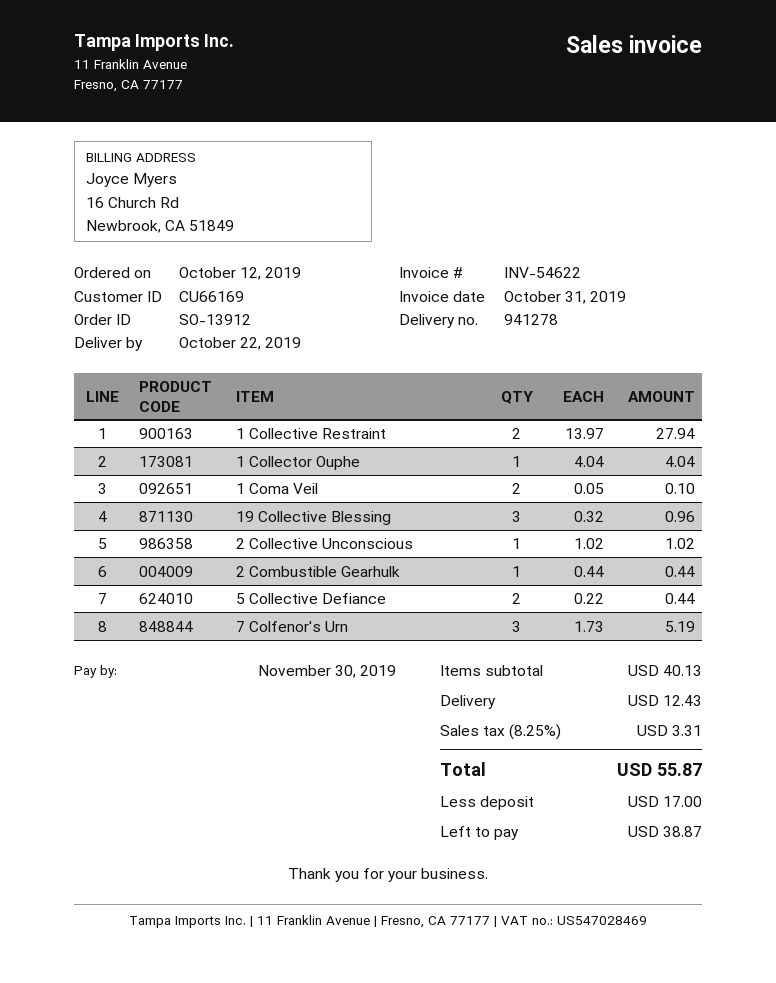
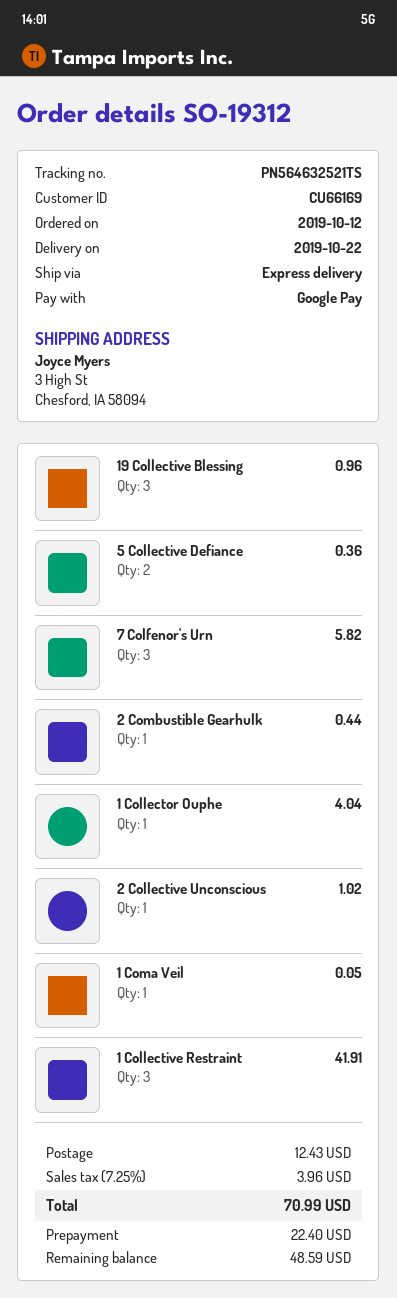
order number: SO-13912 -> SO-19312
1 Collective Restraint: 2 for 27.94 -> 3 for 41.91
1 Coma Veil: 2 for 0.10 -> 1 for 0.05
5 Collective Defiance: 2 for 0.44 -> 2 for 0.36
7 Colfenor's Urn: 3 for 5.19 -> 3 for 5.82
tax: 8.25% = 3.31 -> 7.25% = 3.96
total: 55.87 -> 70.99
deposit: 17.00 -> 22.40
balance: 38.87 -> 48.59

